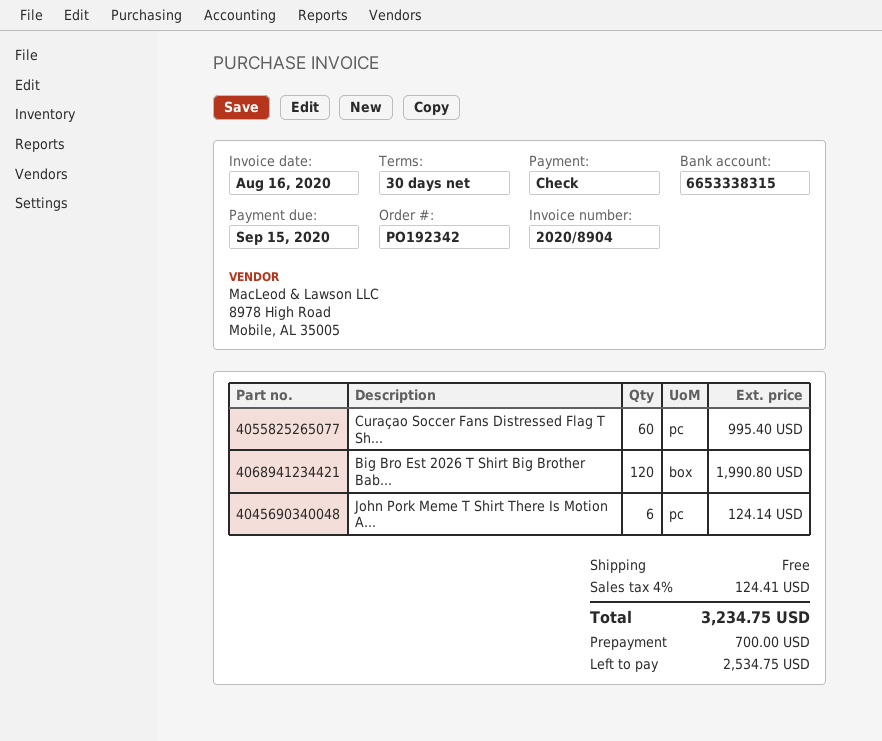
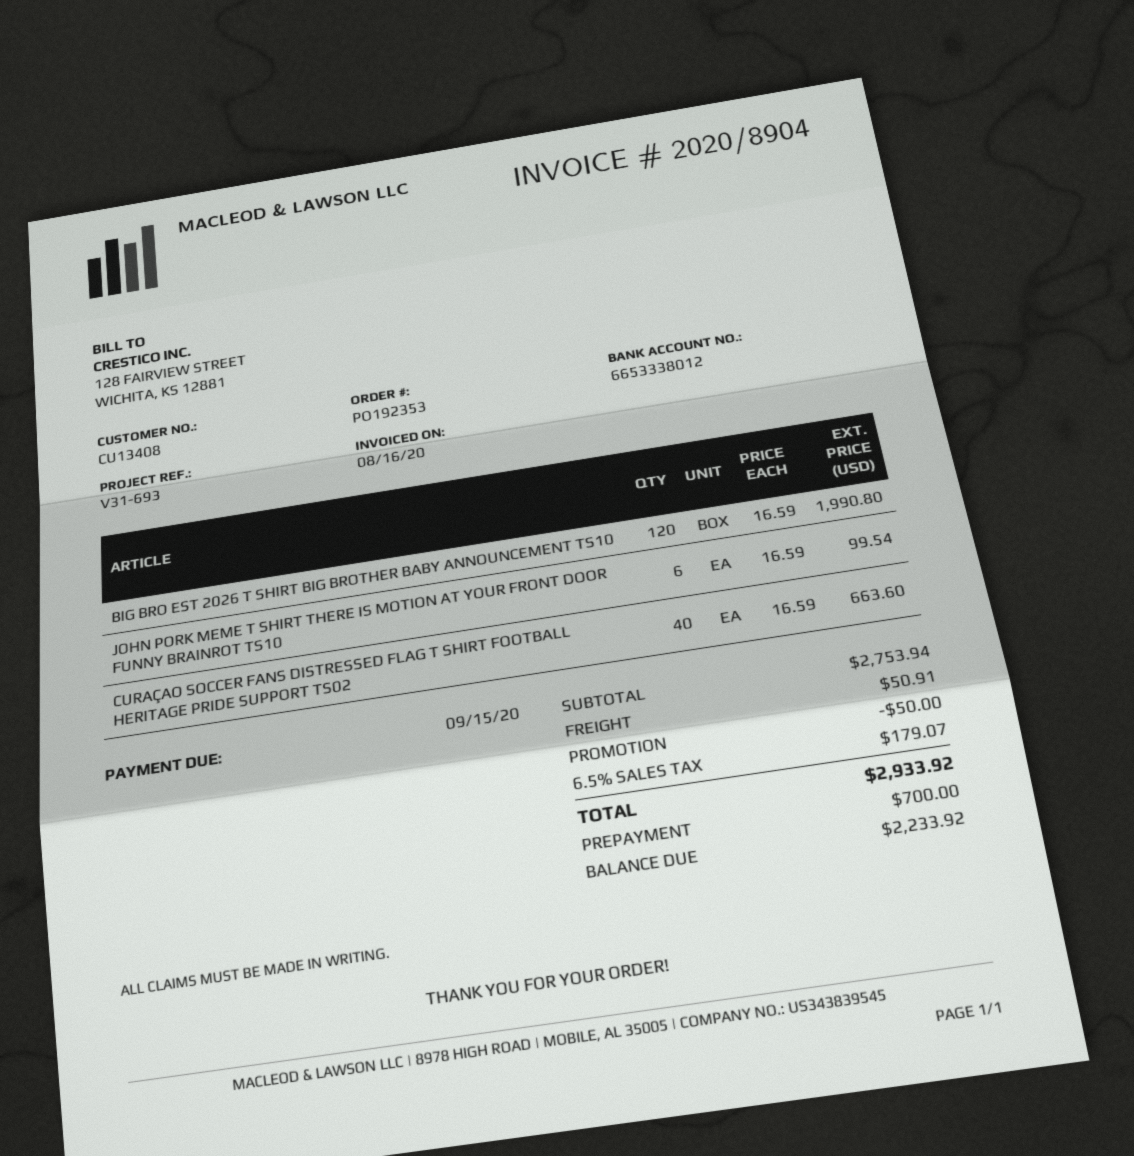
order number: PO192342 -> PO192353
bank account: 6653338315 -> 6653338012
Curaçao Soccer Fans Distressed Flag T Sh...: 60 for 995.40 -> 40 for 663.60
John Pork Meme T Shirt There Is Motion A...: 6 for 124.14 -> 6 for 99.54
discount: none -> 50.00
shipping: 0.00 -> 50.91
tax: 4% = 124.41 -> 6.5% = 179.07
total: 3234.75 -> 2933.92
balance: 2534.75 -> 2233.92

